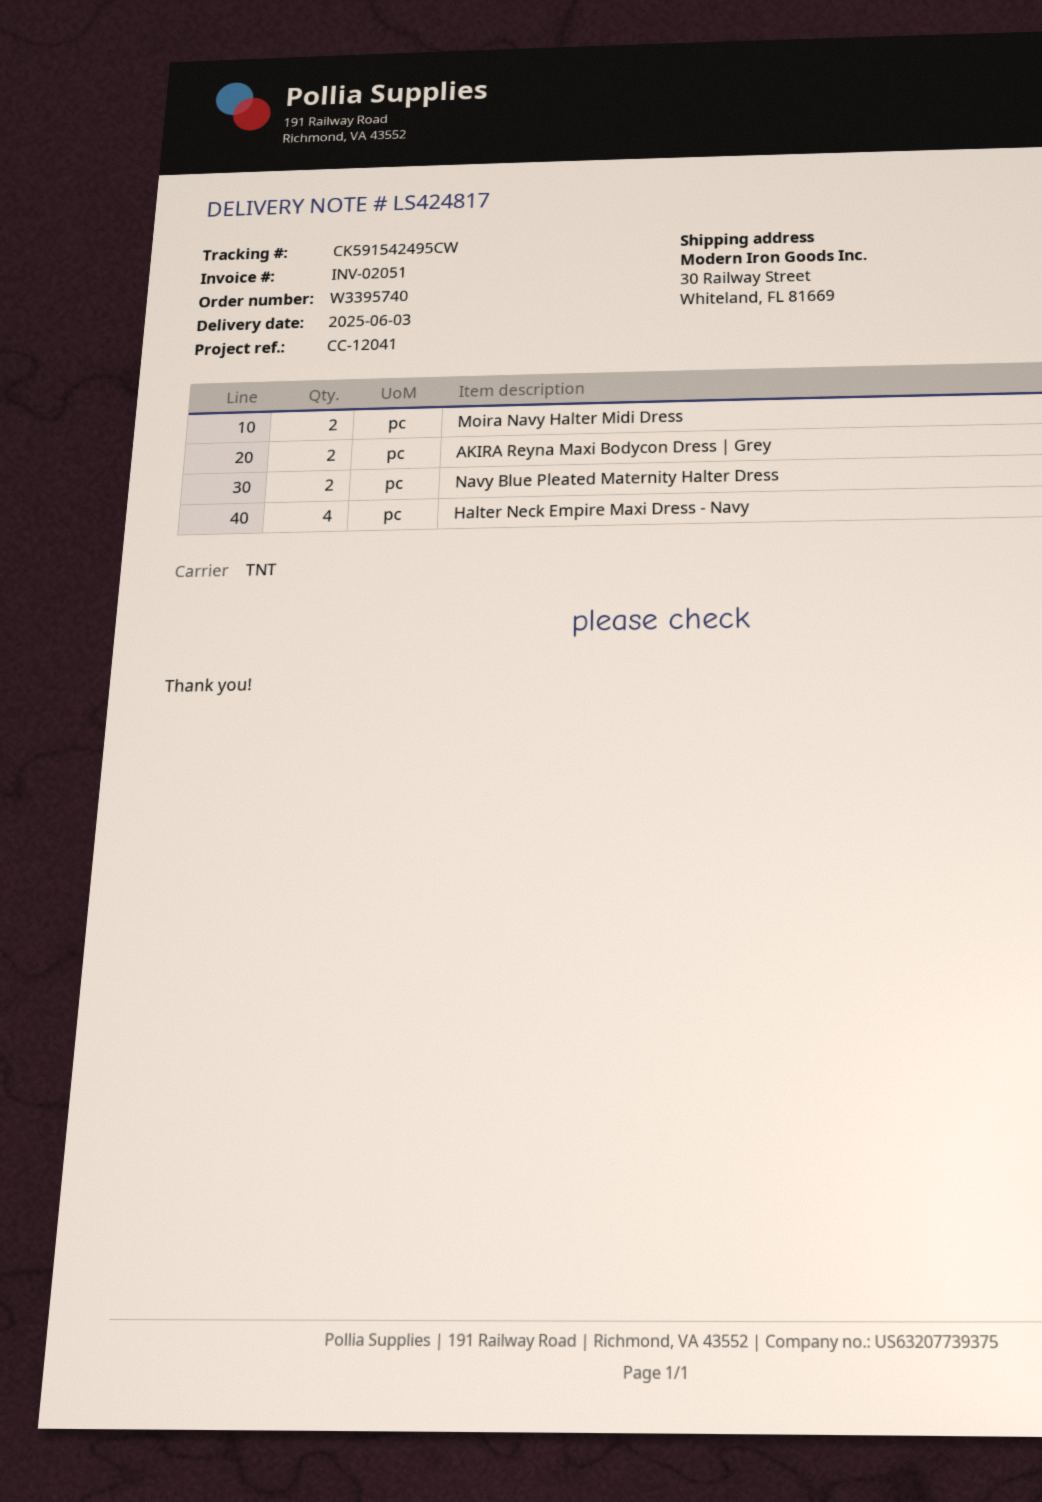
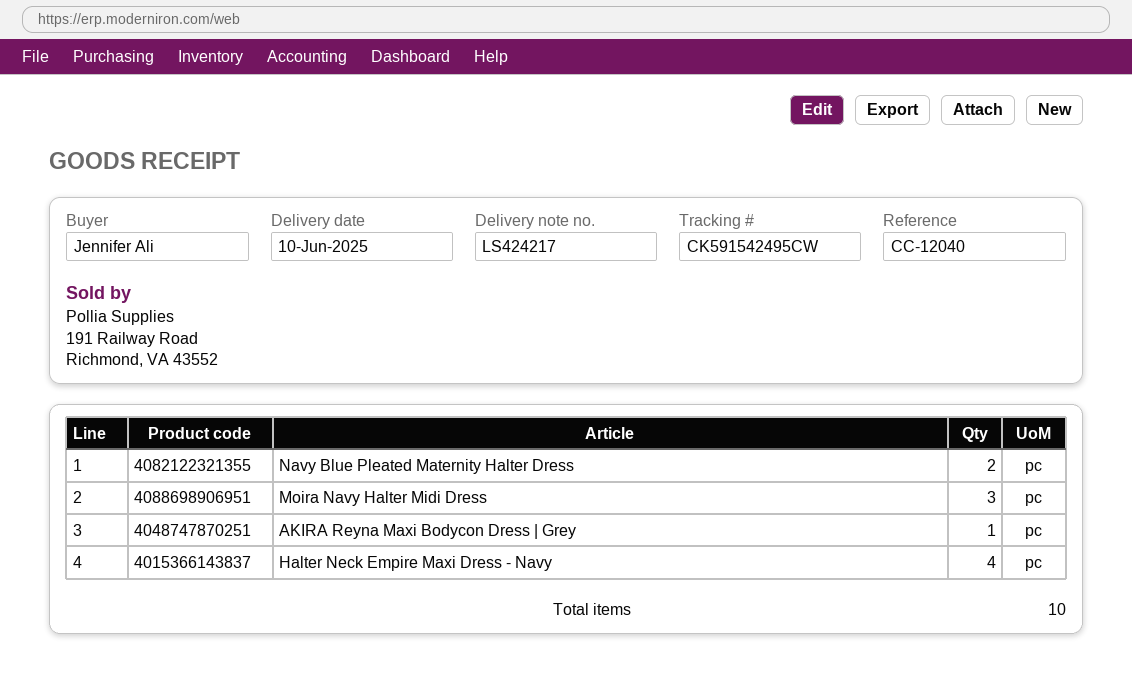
delivery note number: LS424817 -> LS424217
delivery date: 2025-06-03 -> 2025-06-10
reference: CC-12041 -> CC-12040
Moira Navy Halter Midi Dress: 2 -> 3
AKIRA Reyna Maxi Bodycon Dress | Grey: 2 -> 1

